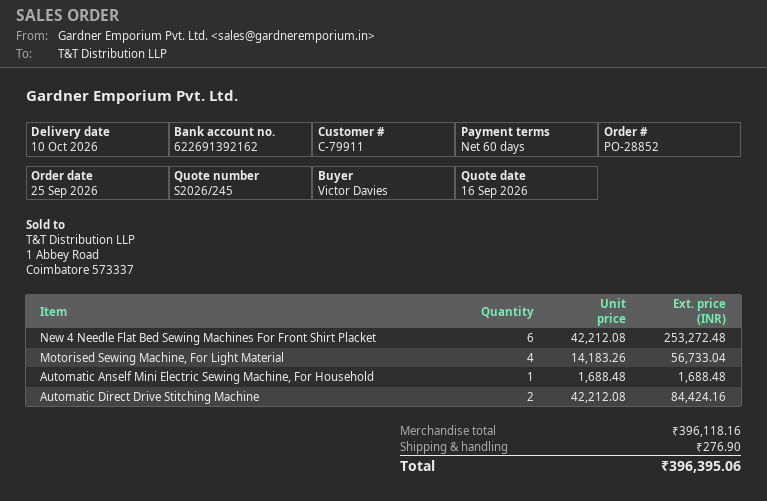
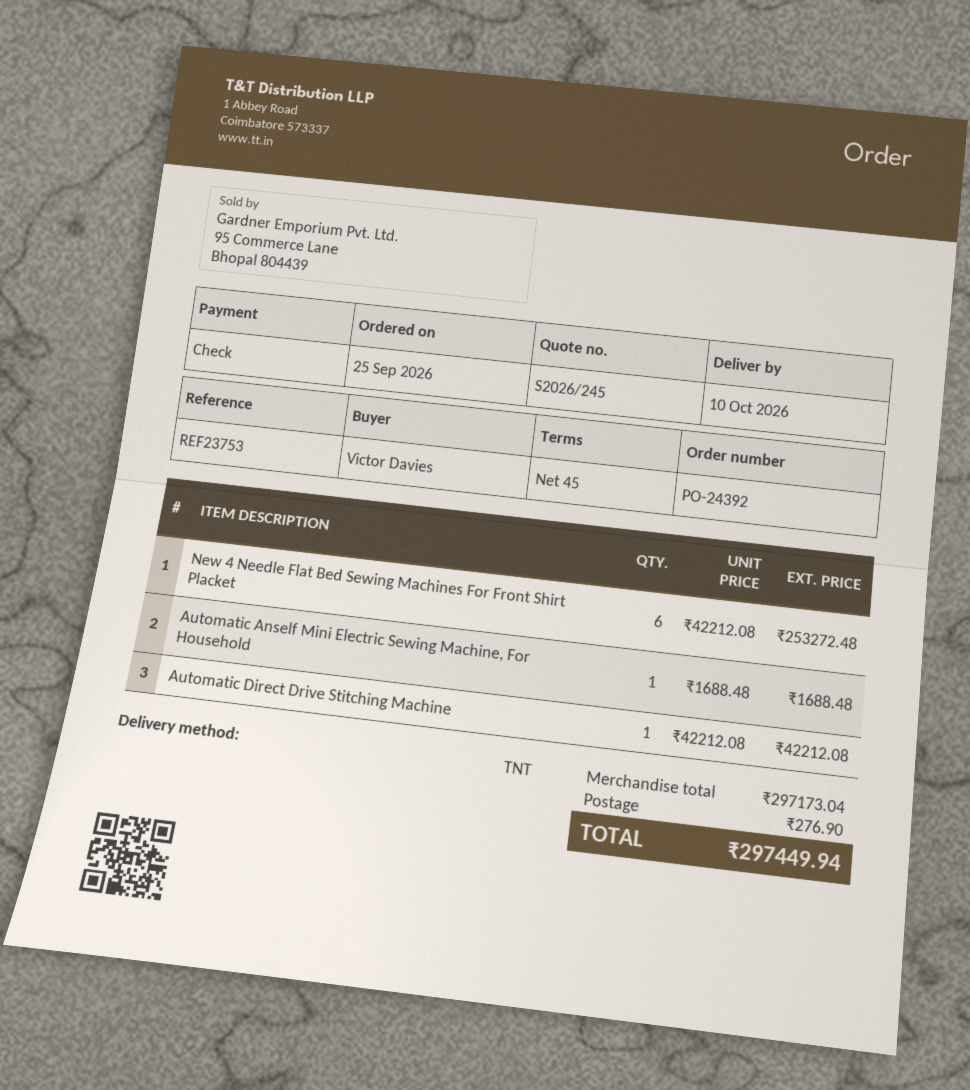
order number: PO-28852 -> PO-24392
payment terms: 60 days -> 45 days
Motorised Sewing Machine, For Light Material: 4 x 14183.26 = 56733.04 -> none
Automatic Direct Drive Stitching Machine: 2 x 42212.08 = 84424.16 -> 1 x 42212.08 = 42212.08
subtotal: 396118.16 -> 297173.04
total: 396395.06 -> 297449.94

